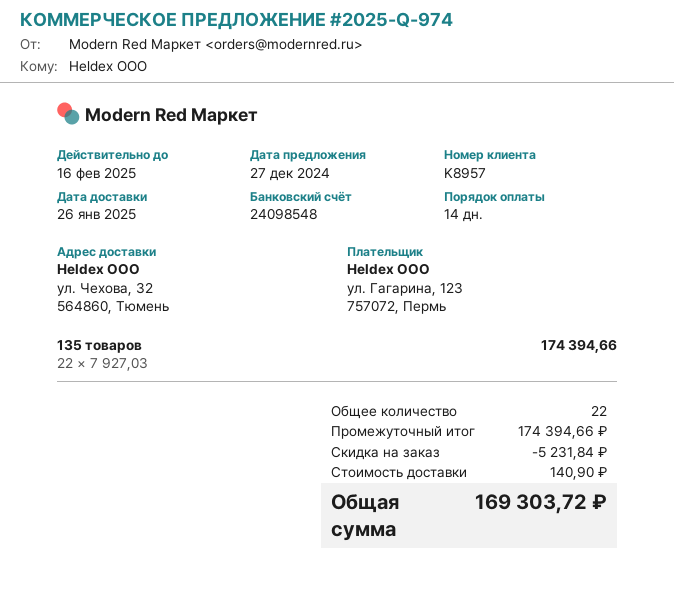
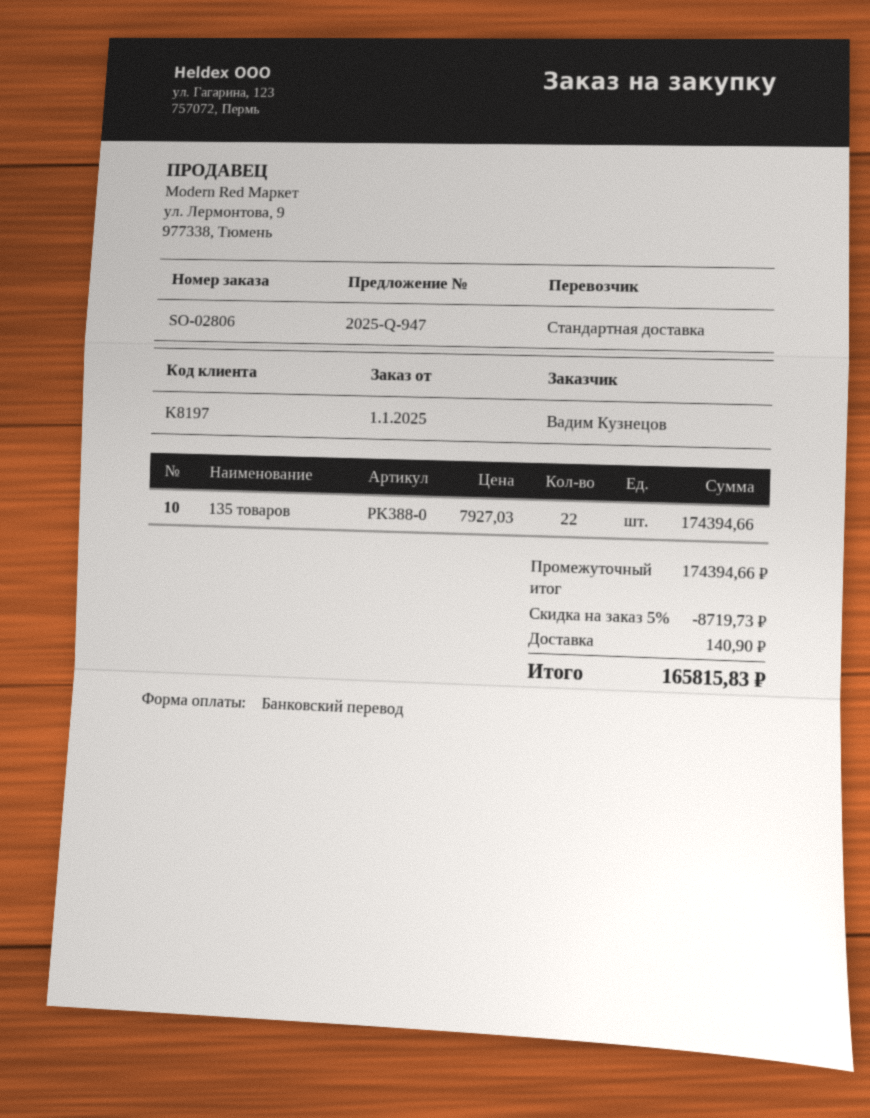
quote number: 2025-Q-974 -> 2025-Q-947
customer number: K8957 -> K8197
discount: 5231.84 -> 8719.73
total: 169303.72 -> 165815.83

